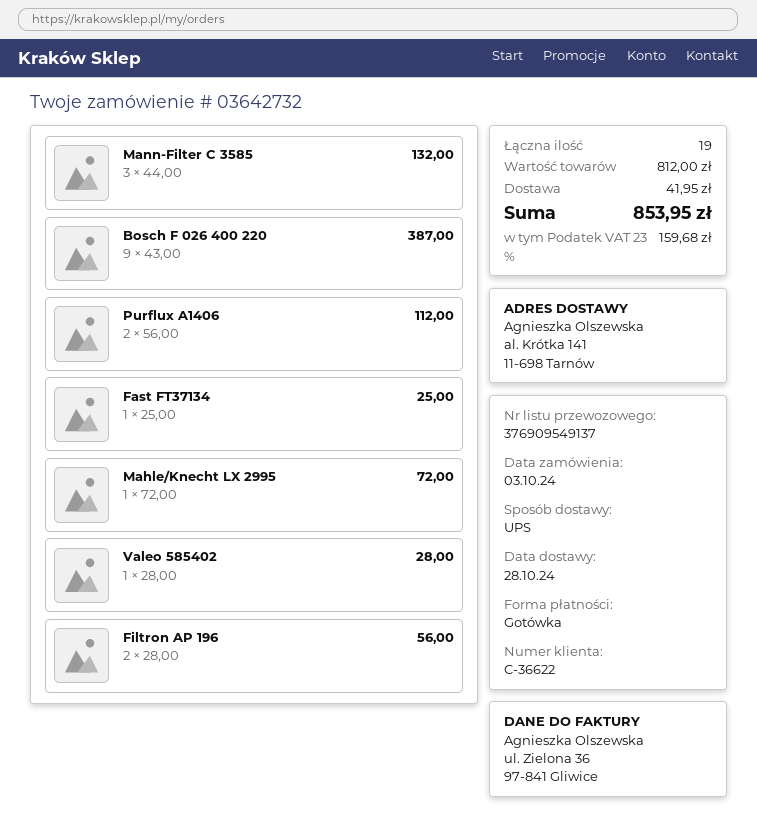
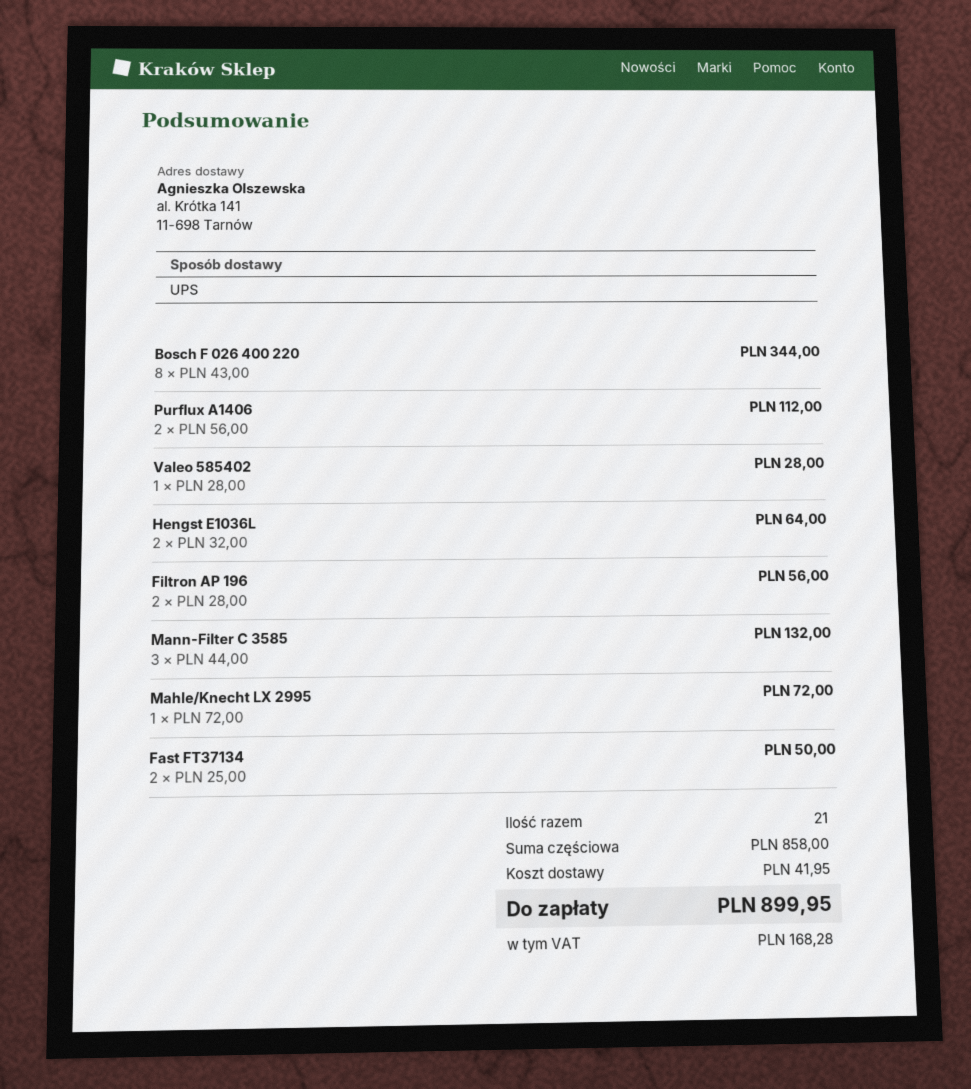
Bosch F 026 400 220: 9 x 43.00 = 387.00 -> 8 x 43.00 = 344.00
Fast FT37134: 1 x 25.00 = 25.00 -> 2 x 25.00 = 50.00
Hengst E1036L: none -> 2 x 32.00 = 64.00
total quantity: 19 -> 21
subtotal: 812.00 -> 858.00
tax: 159.68 -> 168.28
total: 853.95 -> 899.95

